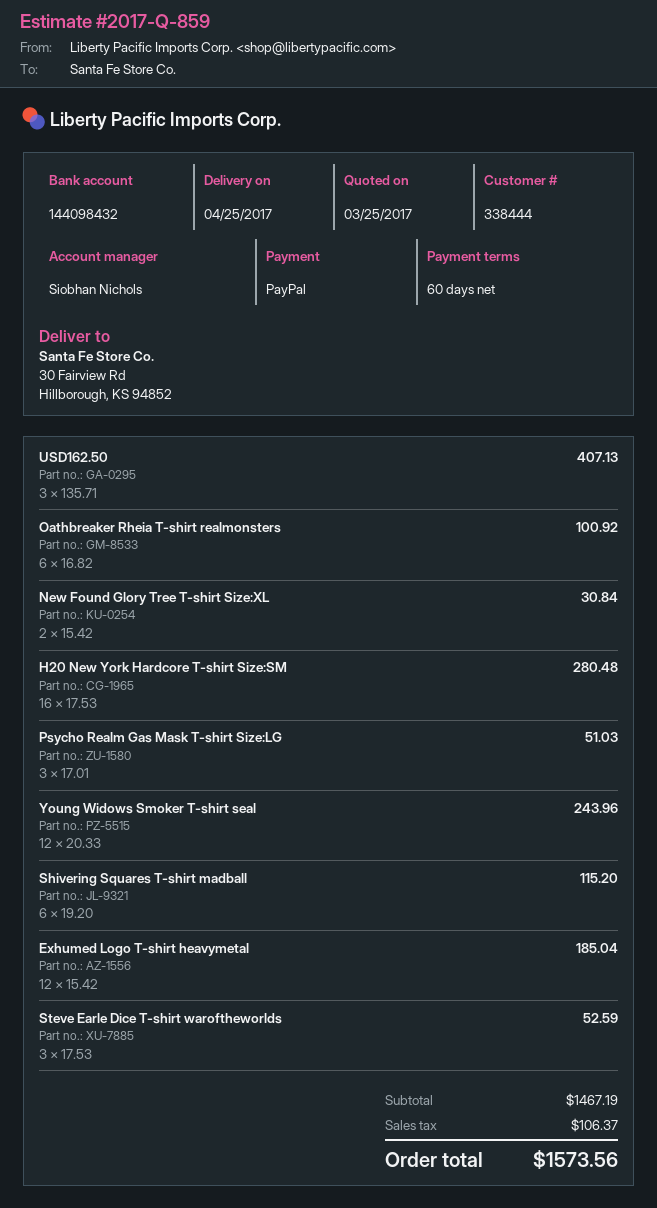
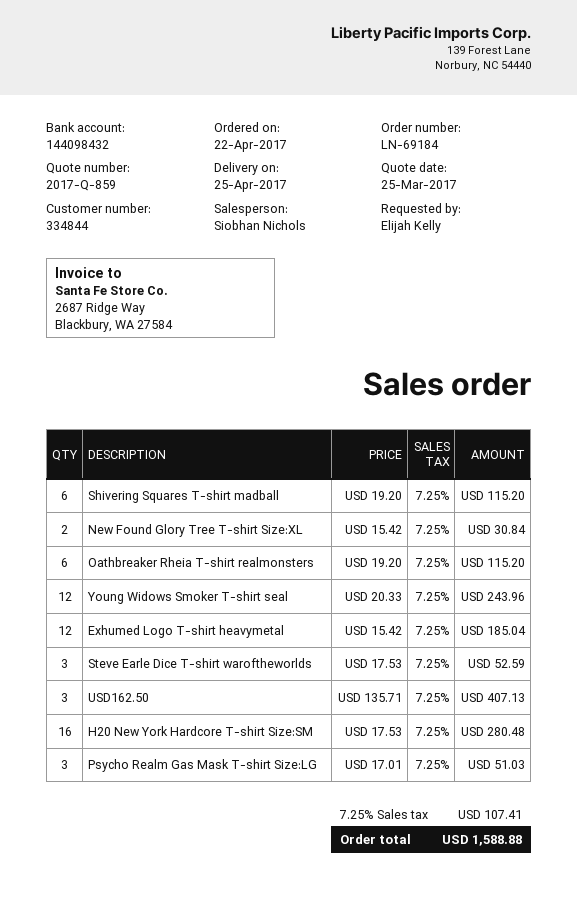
customer number: 338444 -> 334844
Oathbreaker Rheia T-shirt realmonsters: 6 x 16.82 = 100.92 -> 6 x 19.20 = 115.20
tax: 106.37 -> 107.41
total: 1573.56 -> 1588.88

